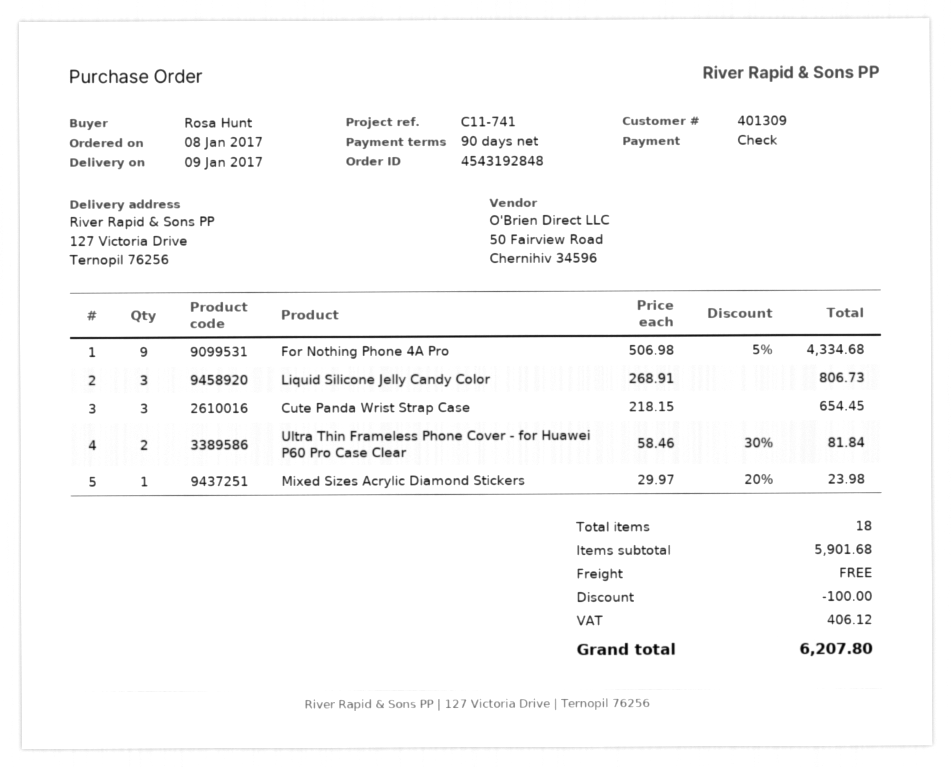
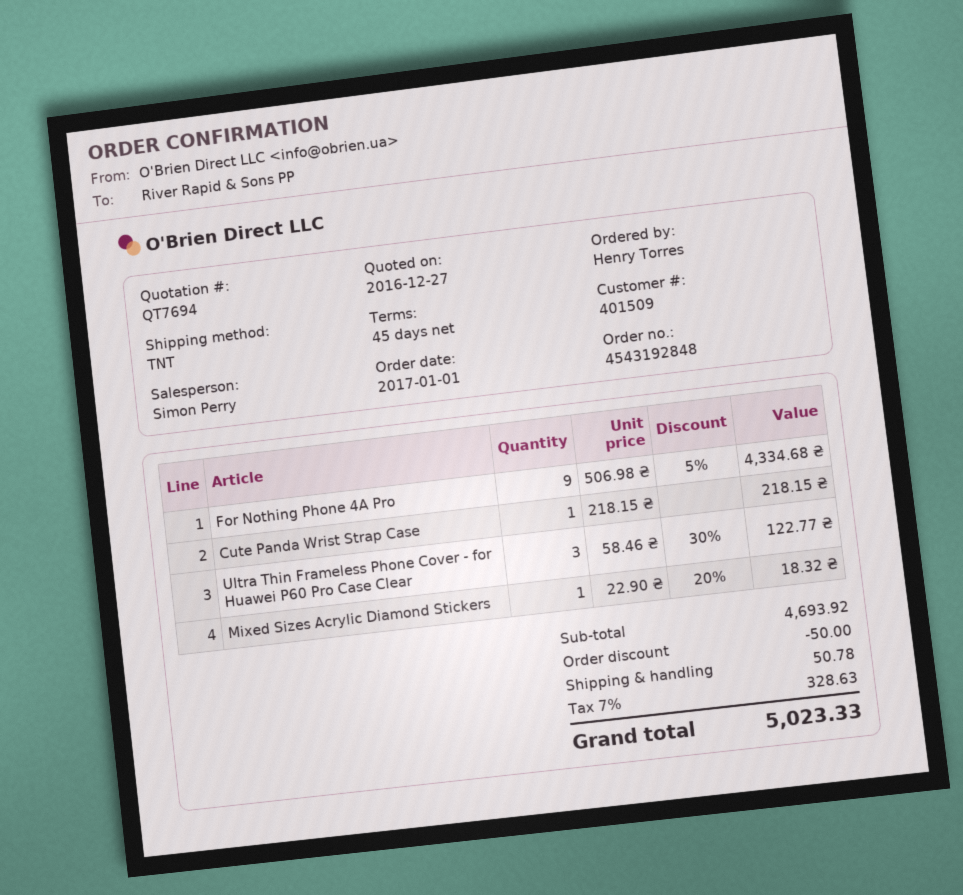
order date: 2017-01-08 -> 2017-01-01
payment terms: 90 days -> 45 days
customer number: 401309 -> 401509
ordered by: Rosa Hunt -> Henry Torres
Liquid Silicone Jelly Candy Color: 3 x 268.91 = 806.73 -> none
Cute Panda Wrist Strap Case: 3 x 218.15 = 654.45 -> 1 x 218.15 = 218.15
Ultra Thin Frameless Phone Cover - for Huawei P60 Pro Case Clear: 2 x 58.46 - 30% = 81.84 -> 3 x 58.46 - 30% = 122.77
Mixed Sizes Acrylic Diamond Stickers: 1 x 29.97 - 20% = 23.98 -> 1 x 22.90 - 20% = 18.32
subtotal: 5901.68 -> 4693.92
discount: 100.00 -> 50.00
shipping: 0.00 -> 50.78
tax: 406.12 -> 328.63
total: 6207.80 -> 5023.33

